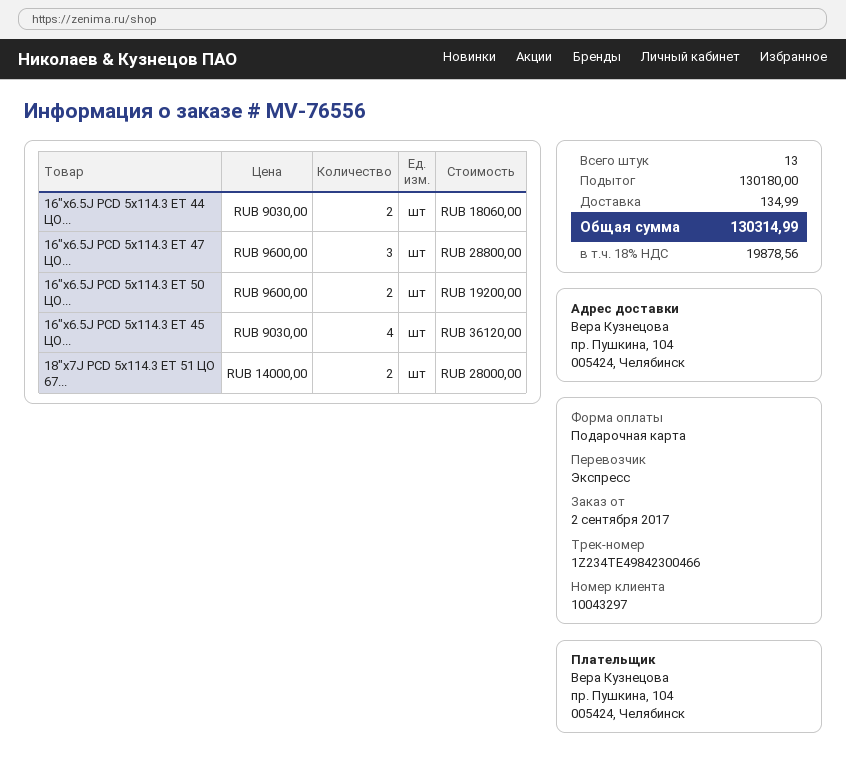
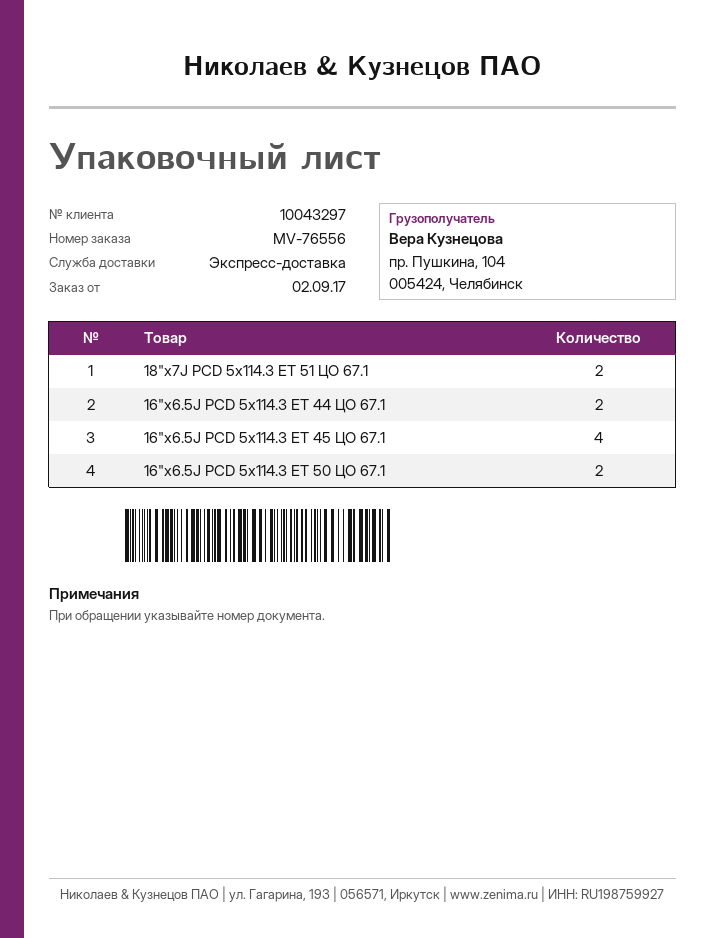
16"x6.5J PCD 5x114.3 ЕТ 47 ЦО...: 3 -> none

